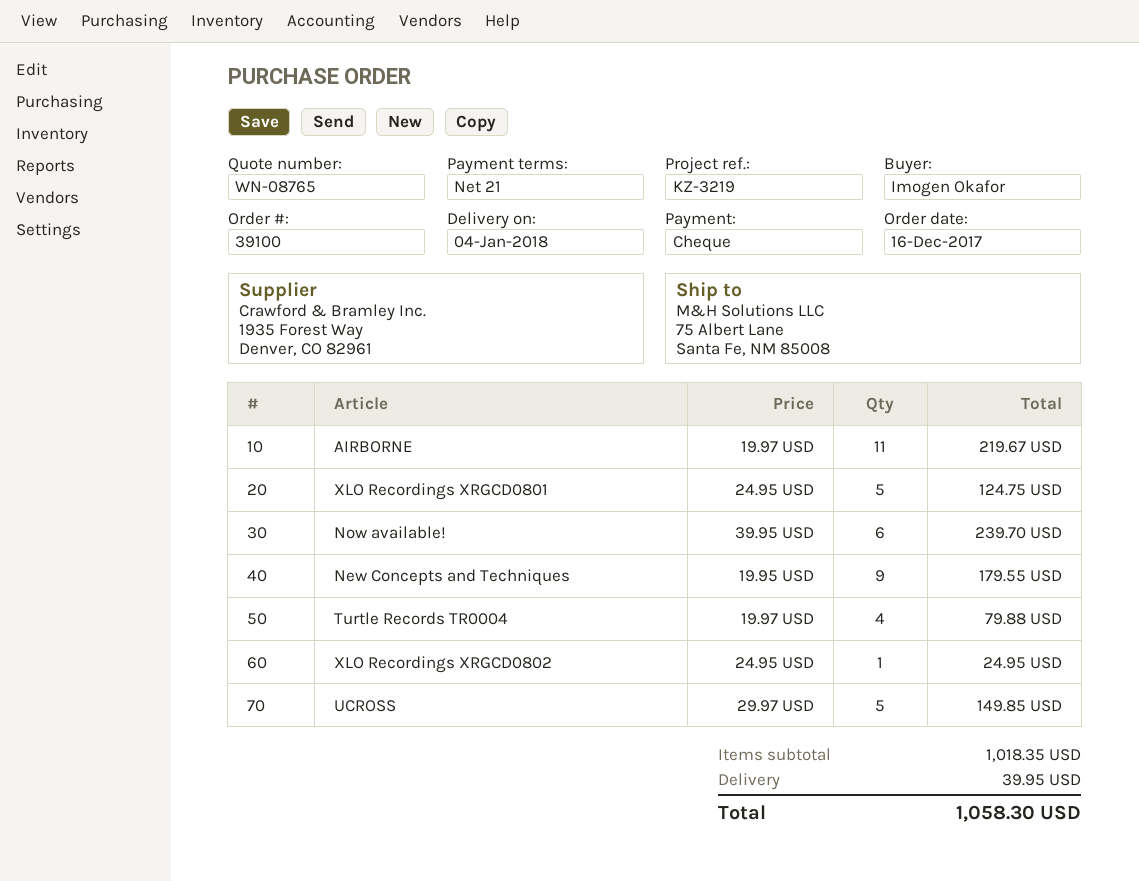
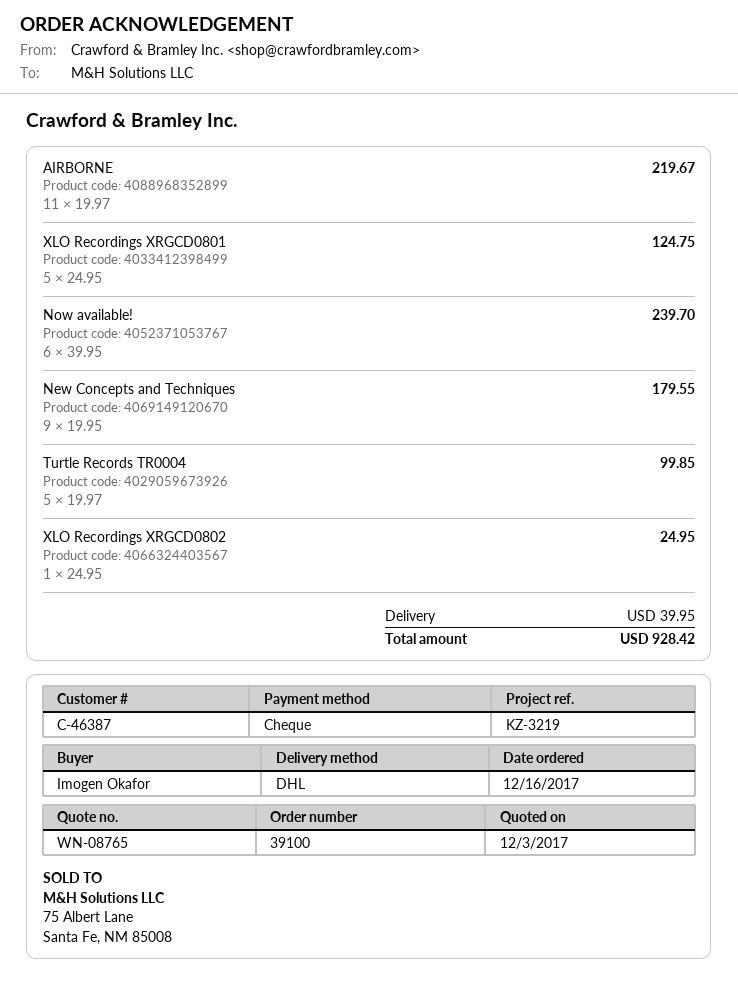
Turtle Records TR0004: 4 x 19.97 = 79.88 -> 5 x 19.97 = 99.85
UCROSS: 5 x 29.97 = 149.85 -> none
total: 1058.30 -> 928.42

